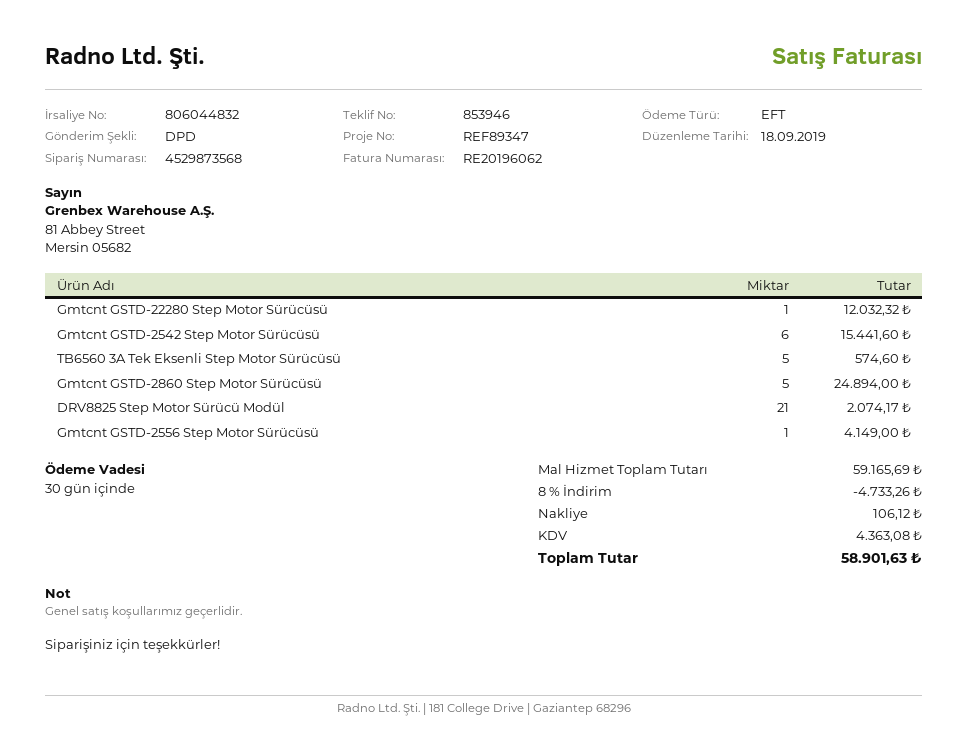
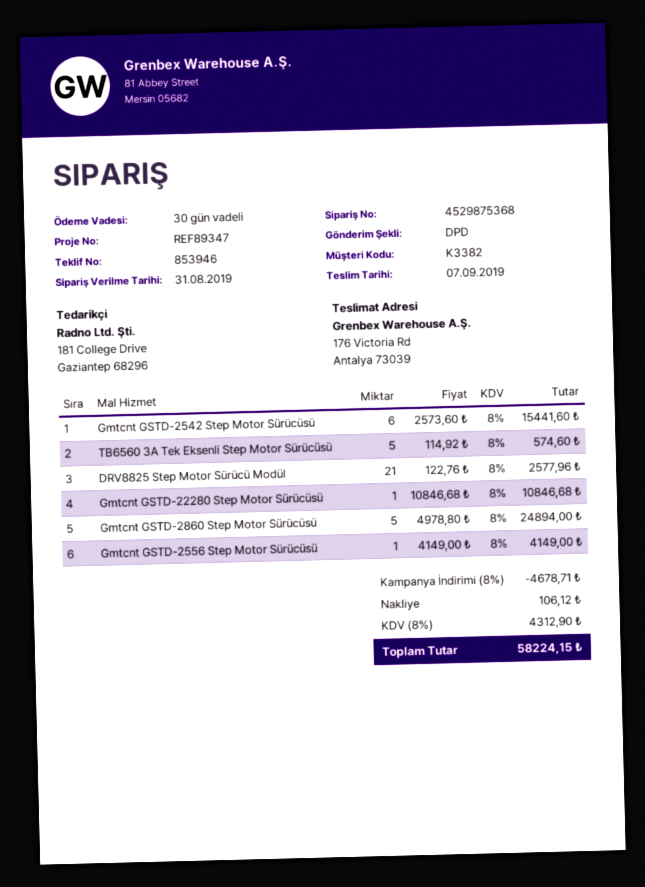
order number: 4529873568 -> 4529875368
Gmtcnt GSTD-22280 Step Motor Sürücüsü: 1 for 12032.32 -> 1 for 10846.68
DRV8825 Step Motor Sürücü Modül: 21 for 2074.17 -> 21 for 2577.96
discount: 8% = 4733.26 -> 8% = 4678.71
tax: 4363.08 -> 4312.90
total: 58901.63 -> 58224.15

